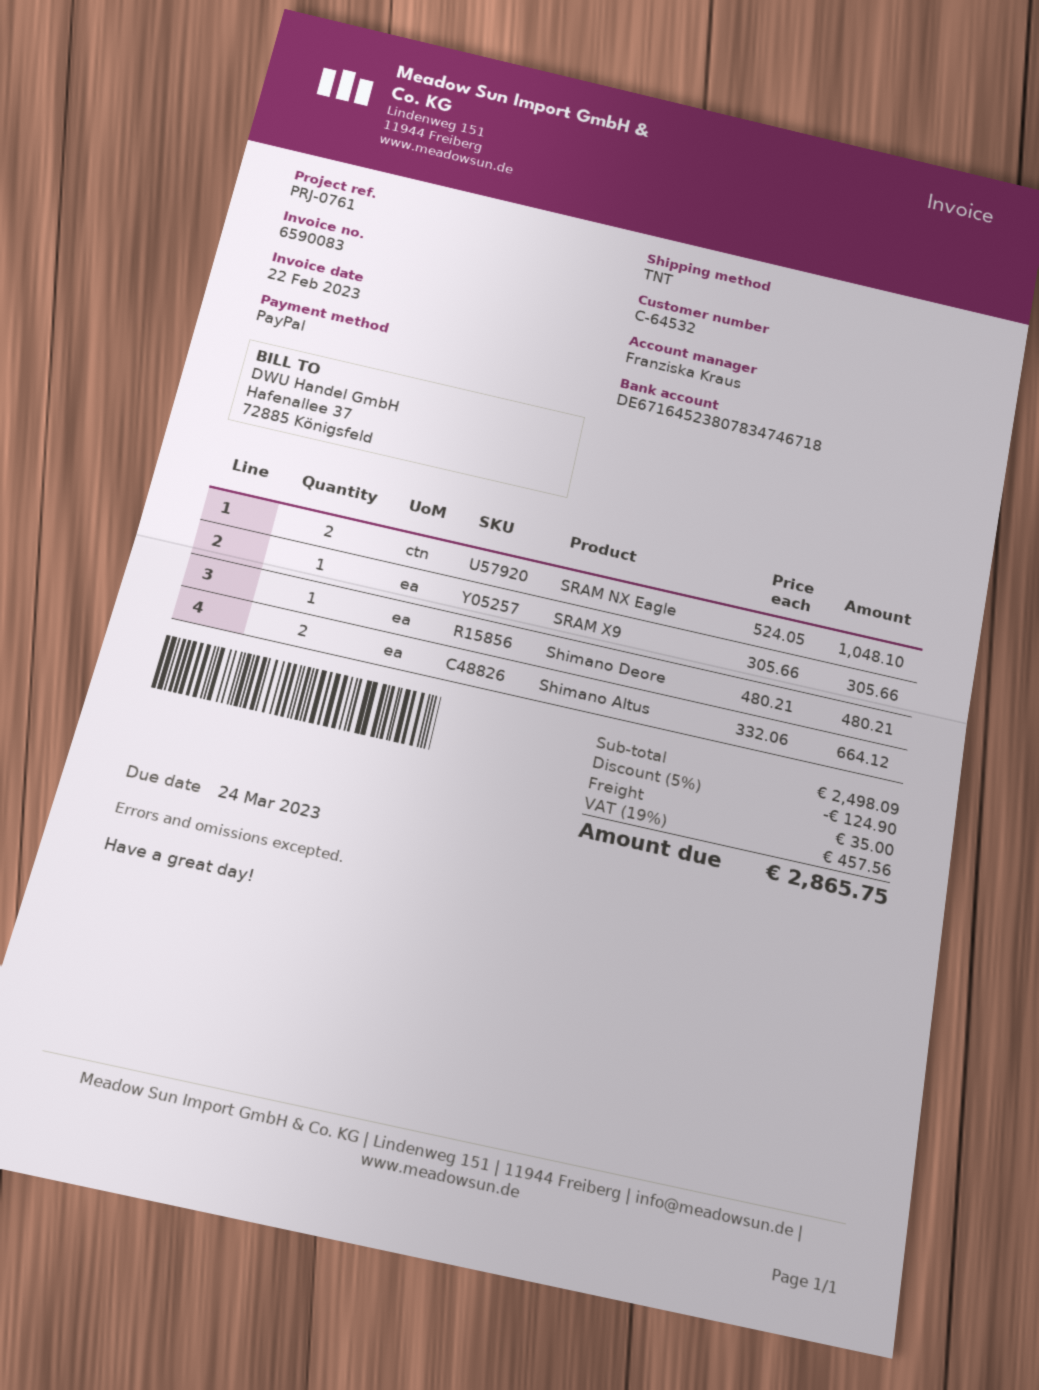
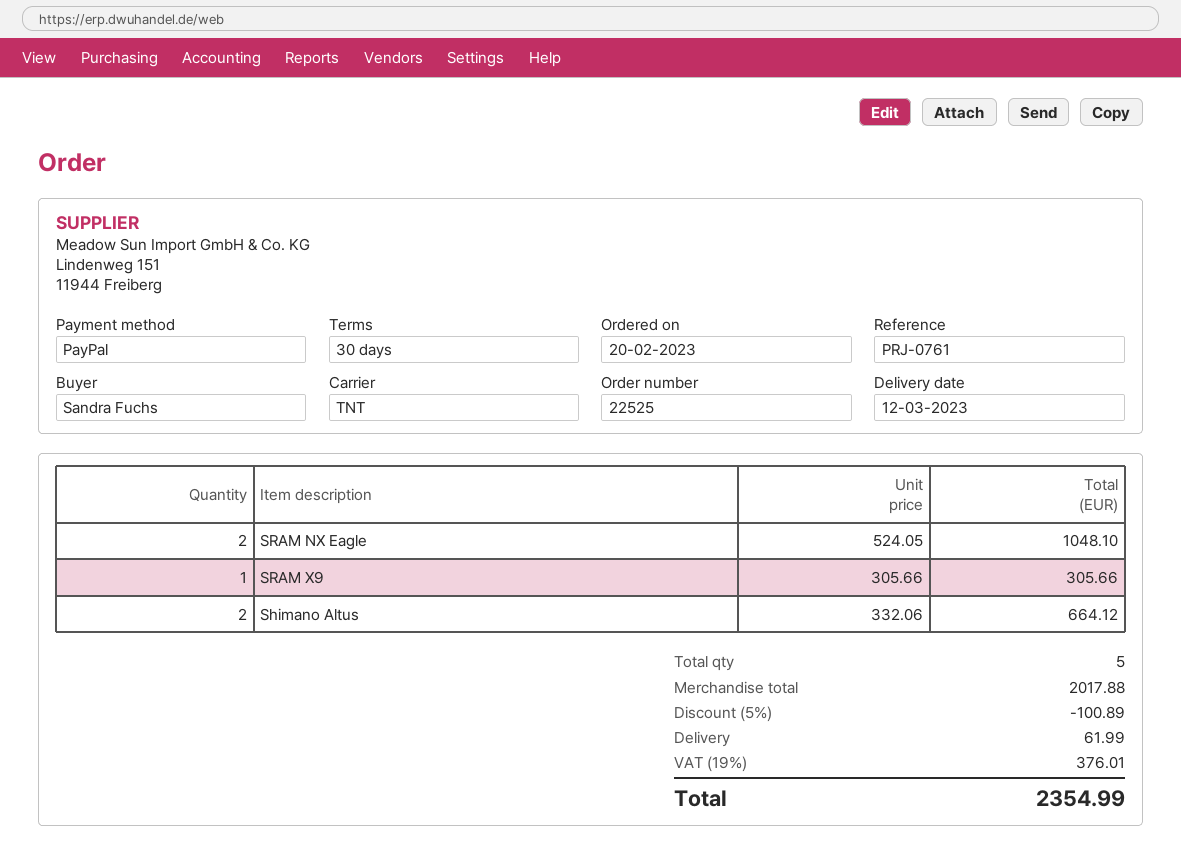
Shimano Deore: 1 x 480.21 = 480.21 -> none
subtotal: 2498.09 -> 2017.88
discount: 5% = 124.90 -> 5% = 100.89
shipping: 35.00 -> 61.99
tax: 19% = 457.56 -> 19% = 376.01
total: 2865.75 -> 2354.99

